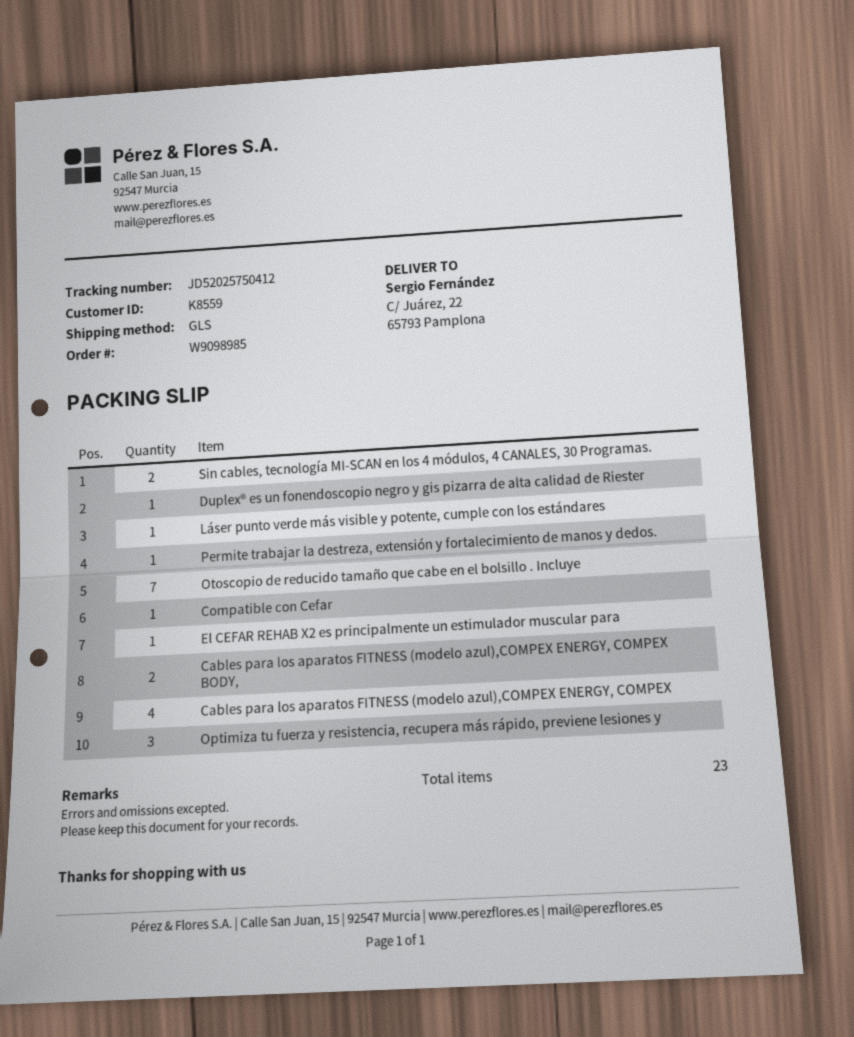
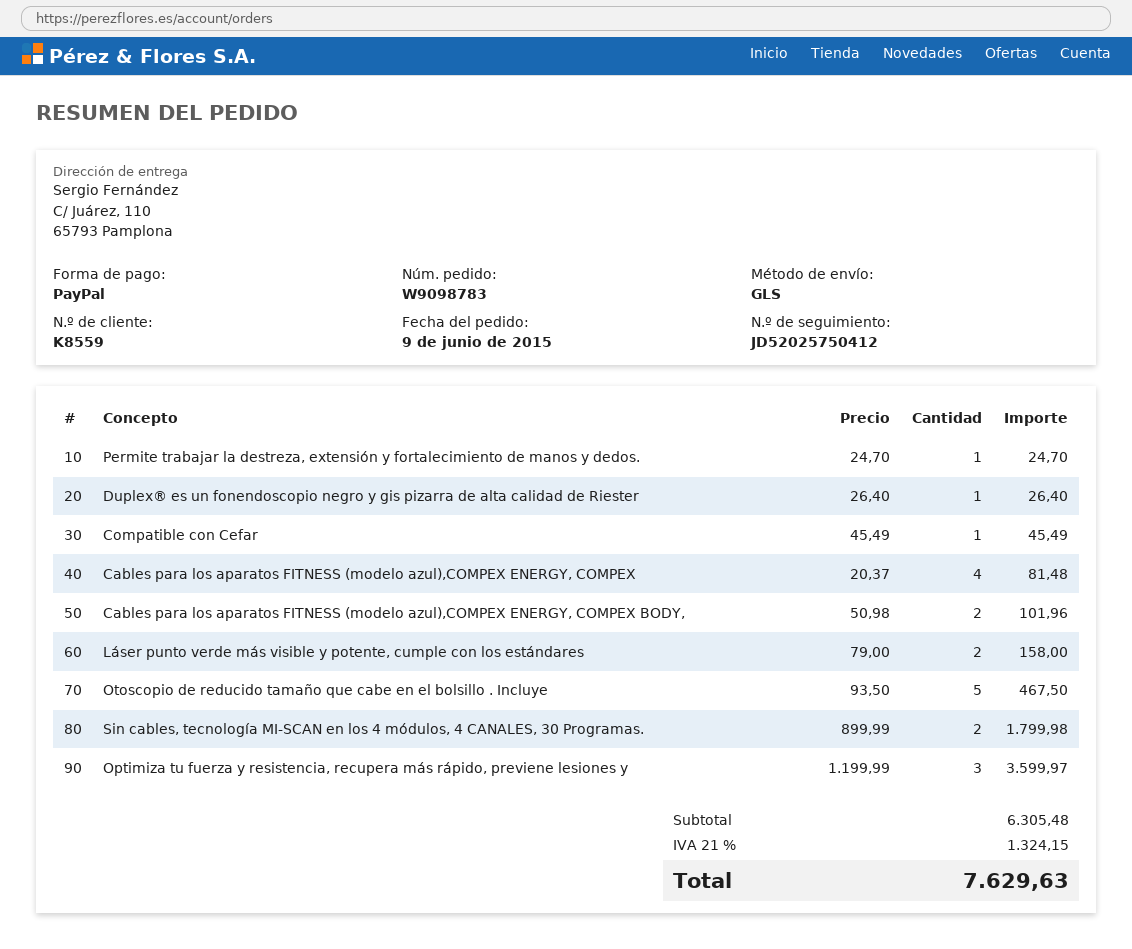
order number: W9098985 -> W9098783
ship to: C/ Juárez, 22, 65793 Pamplona -> C/ Juárez, 110, 65793 Pamplona
Láser punto verde más visible y potente, cumple con los estándares: 1 -> 2
Otoscopio de reducido tamaño que cabe en el bolsillo . Incluye: 7 -> 5
El CEFAR REHAB X2 es principalmente un estimulador muscular para: 1 -> none

